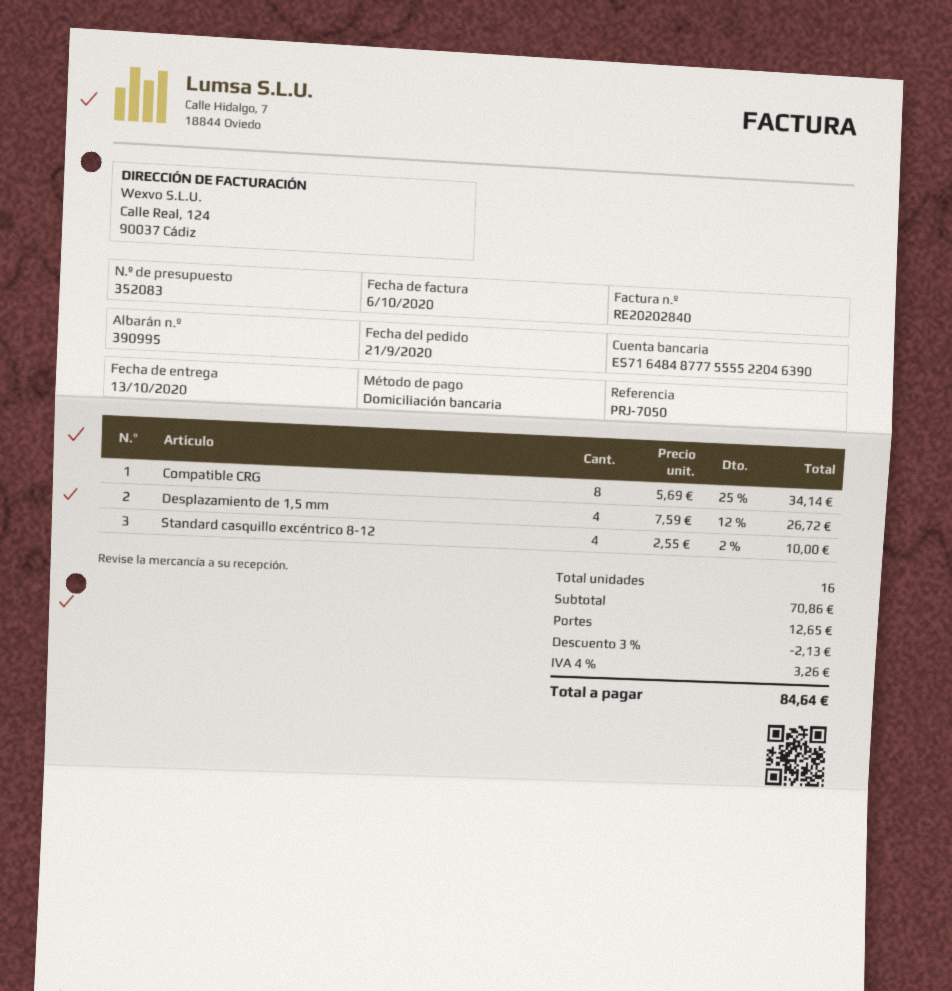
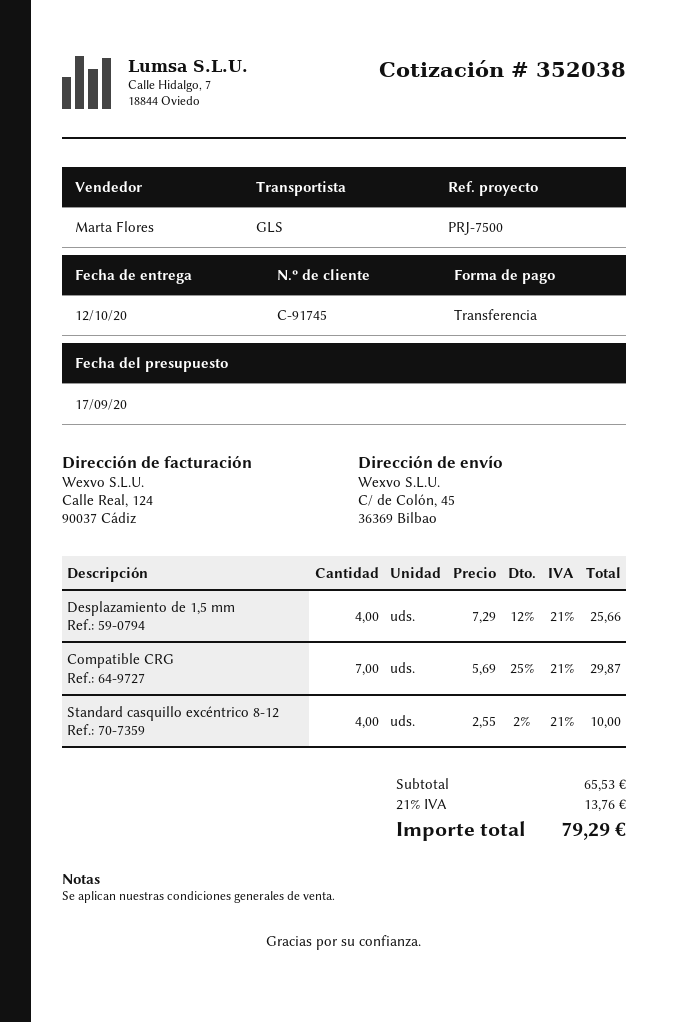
quote number: 352083 -> 352038
delivery date: 2020-10-13 -> 2020-10-12
reference: PRJ-7050 -> PRJ-7500
payment method: direct debit -> bank transfer
Compatible CRG: 8 x 5.69 - 25% = 34.14 -> 7 x 5.69 - 25% = 29.87
Desplazamiento de 1,5 mm: 4 x 7.59 - 12% = 26.72 -> 4 x 7.29 - 12% = 25.66
subtotal: 70.86 -> 65.53
discount: 3% = 2.13 -> none
shipping: 12.65 -> none
tax: 4% = 3.26 -> 21% = 13.76
total: 84.64 -> 79.29

